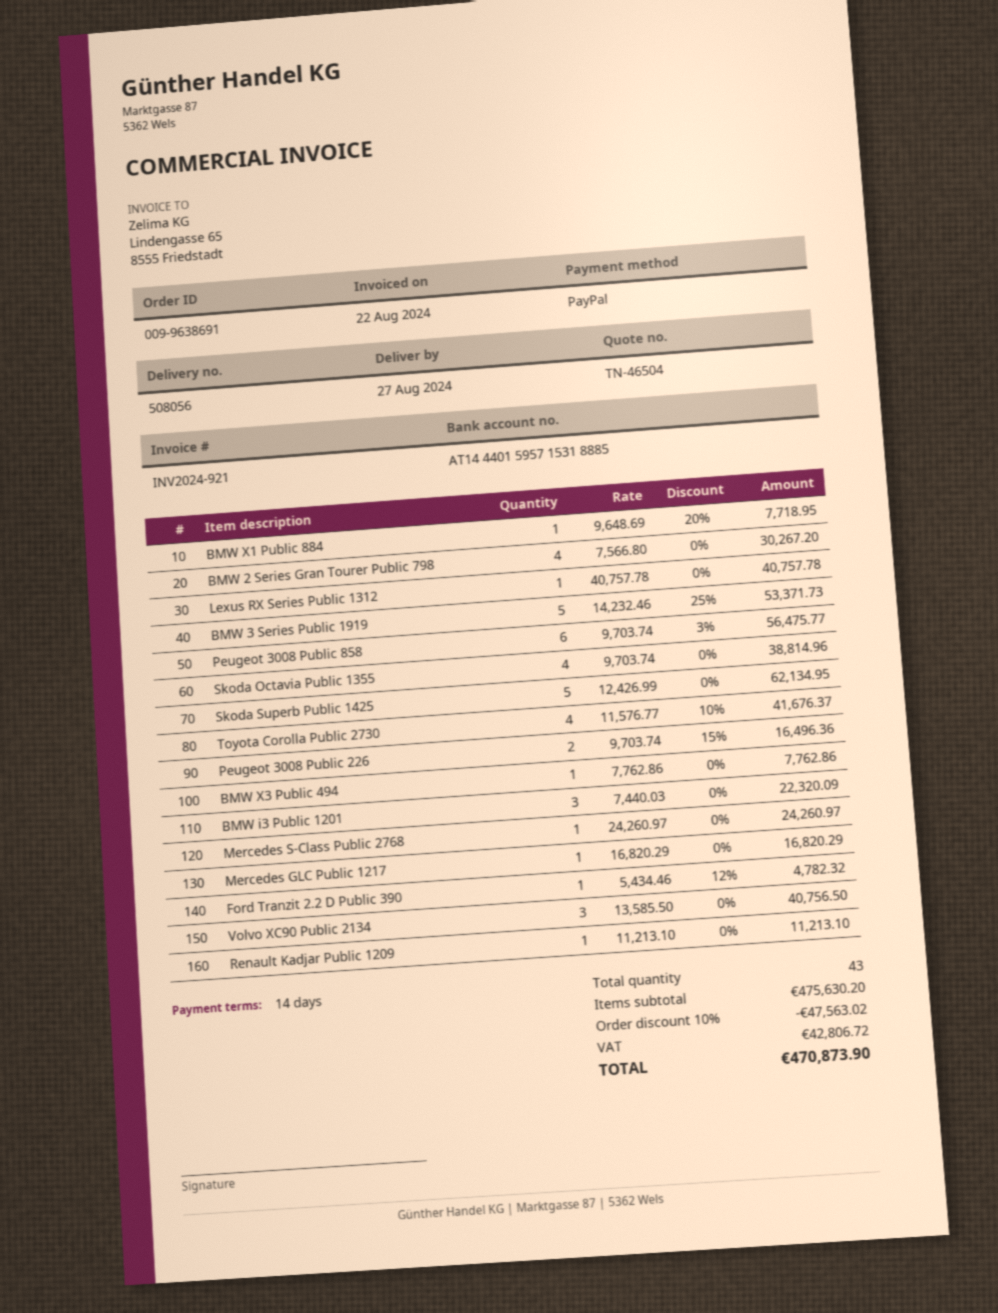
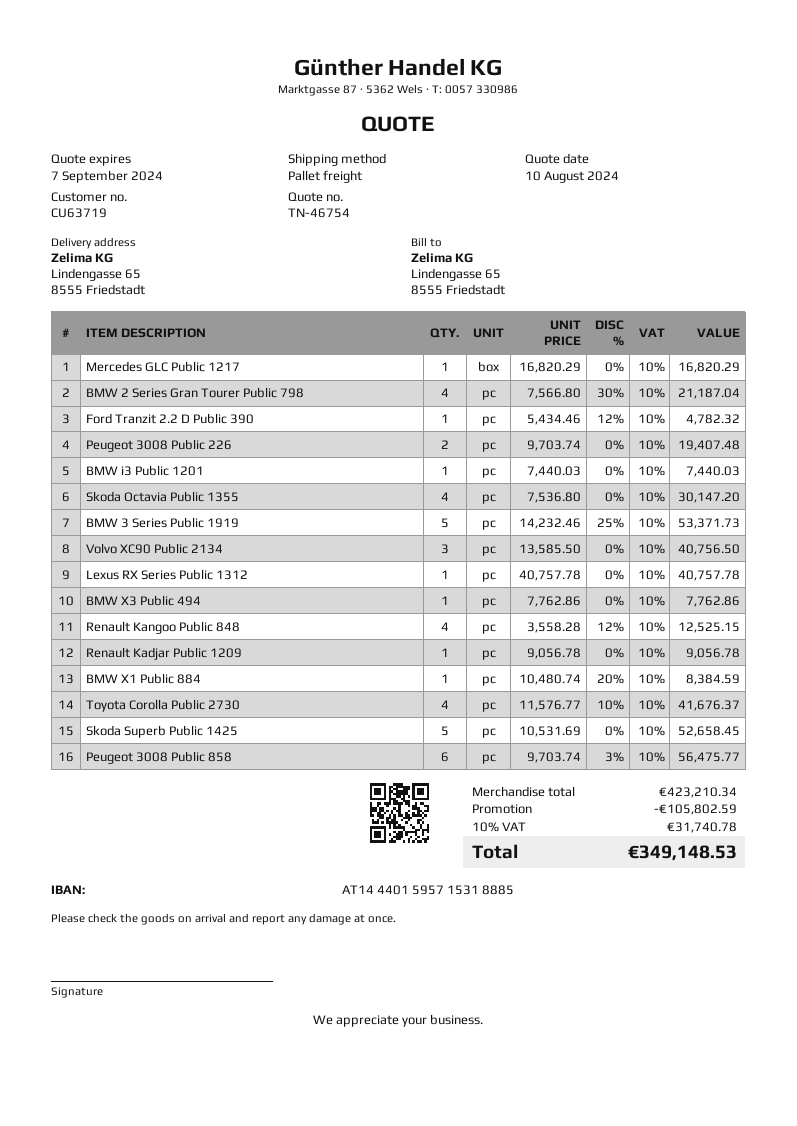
quote number: TN-46504 -> TN-46754
BMW X1 Public 884: 1 x 9648.69 - 20% = 7718.95 -> 1 x 10480.74 - 20% = 8384.59
BMW 2 Series Gran Tourer Public 798: 4 x 7566.80 = 30267.20 -> 4 x 7566.80 - 30% = 21187.04
Skoda Octavia Public 1355: 4 x 9703.74 = 38814.96 -> 4 x 7536.80 = 30147.20
Skoda Superb Public 1425: 5 x 12426.99 = 62134.95 -> 5 x 10531.69 = 52658.45
Peugeot 3008 Public 226: 2 x 9703.74 - 15% = 16496.36 -> 2 x 9703.74 = 19407.48
BMW i3 Public 1201: 3 x 7440.03 = 22320.09 -> 1 x 7440.03 = 7440.03
Mercedes S-Class Public 2768: 1 x 24260.97 = 24260.97 -> none
Renault Kadjar Public 1209: 1 x 11213.10 = 11213.10 -> 1 x 9056.78 = 9056.78
Renault Kangoo Public 848: none -> 4 x 3558.28 - 12% = 12525.15
subtotal: 475630.20 -> 423210.34
discount: 47563.02 -> 105802.59
tax: 42806.72 -> 31740.78
total: 470873.90 -> 349148.53

